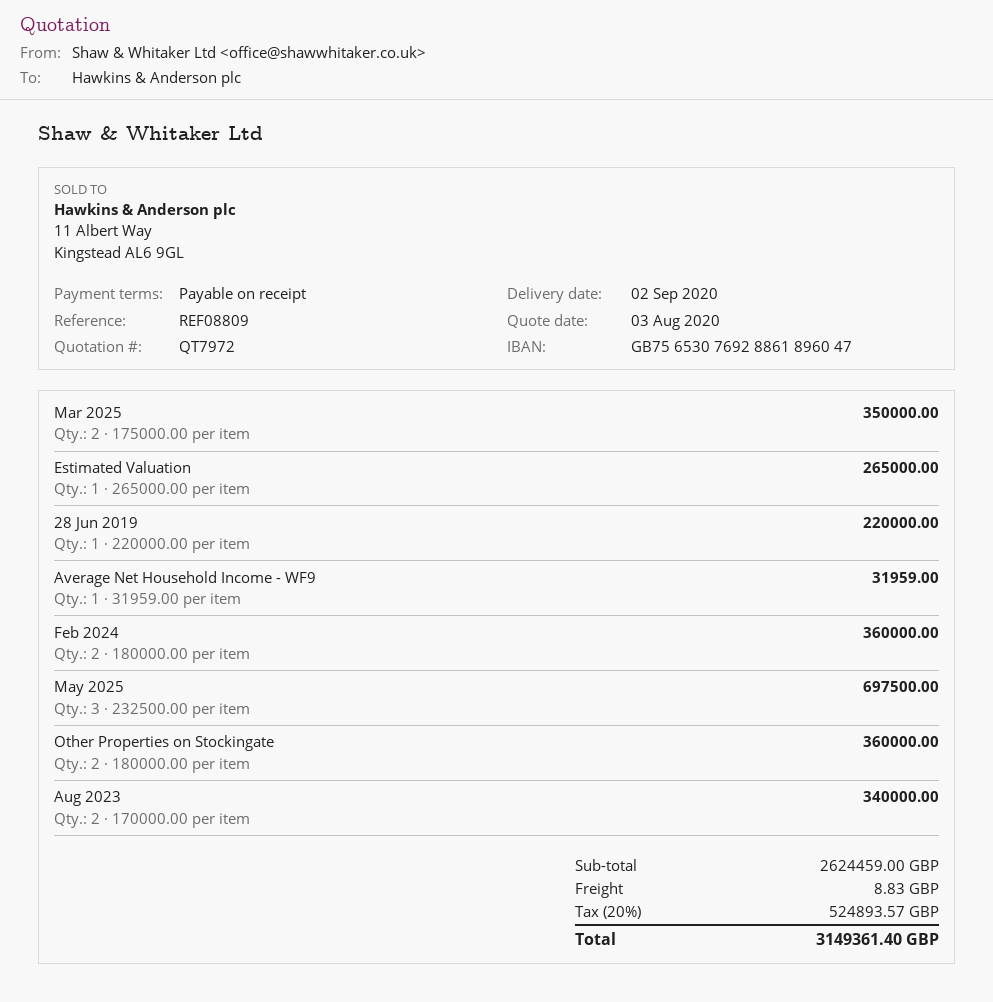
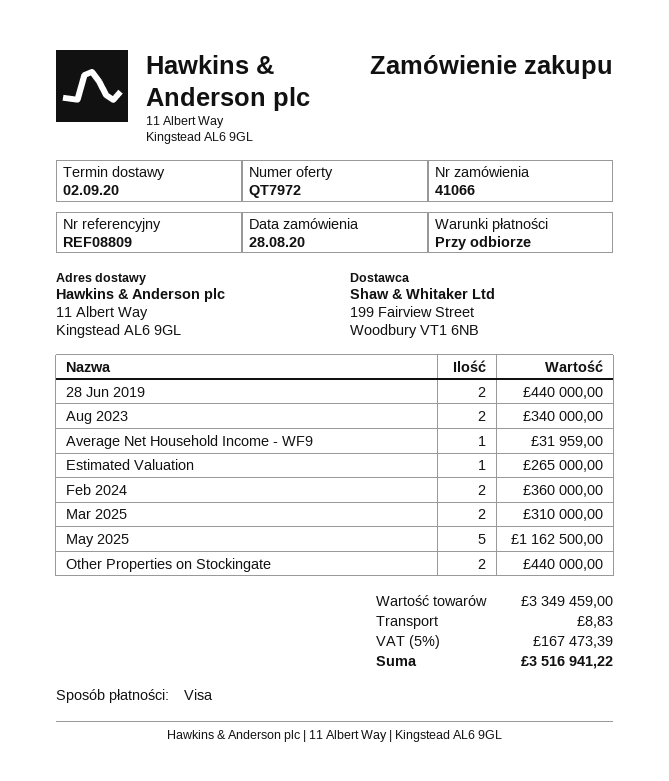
Mar 2025: 2 for 350000.00 -> 2 for 310000.00
28 Jun 2019: 1 for 220000.00 -> 2 for 440000.00
May 2025: 3 for 697500.00 -> 5 for 1162500.00
Other Properties on Stockingate: 2 for 360000.00 -> 2 for 440000.00
subtotal: 2624459.00 -> 3349459.00
tax: 20% = 524893.57 -> 5% = 167473.39
total: 3149361.40 -> 3516941.22

